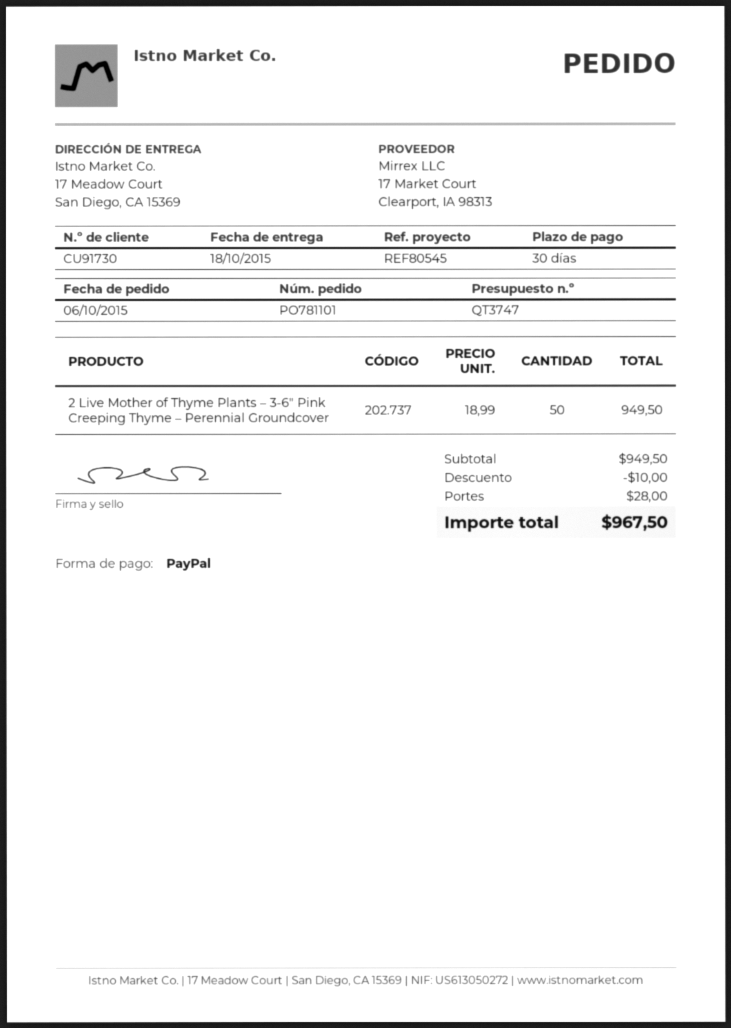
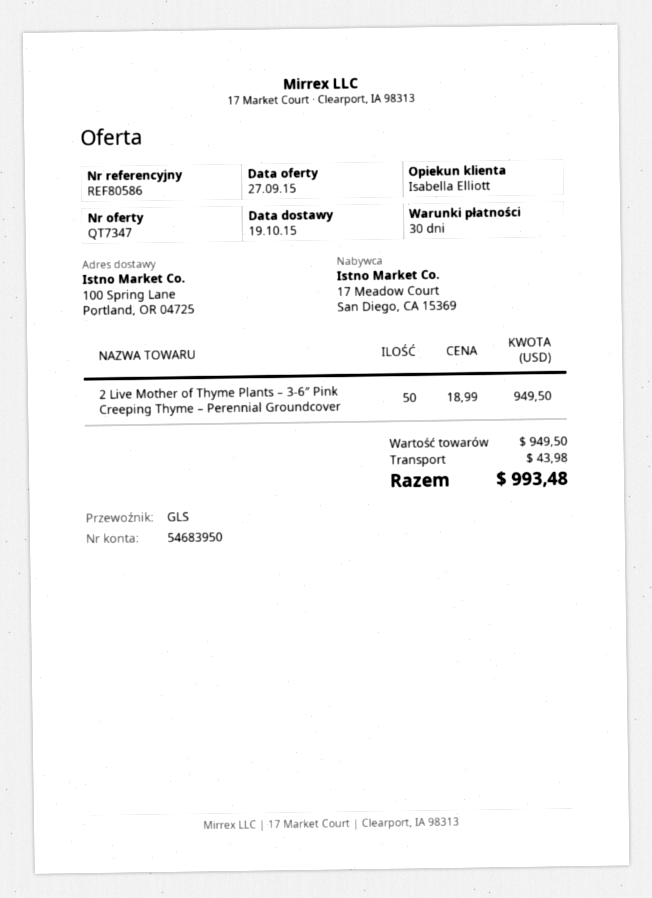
quote number: QT3747 -> QT7347
delivery date: 2015-10-18 -> 2015-10-19
reference: REF80545 -> REF80586
ship to: 17 Meadow Court, San Diego, CA 15369 -> 100 Spring Lane, Portland, OR 04725
discount: 10.00 -> none
shipping: 28.00 -> 43.98
total: 967.50 -> 993.48

